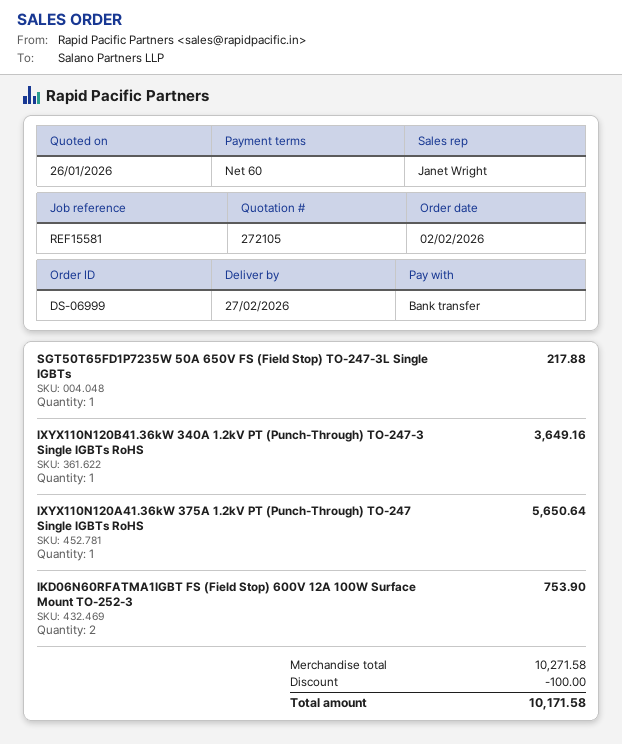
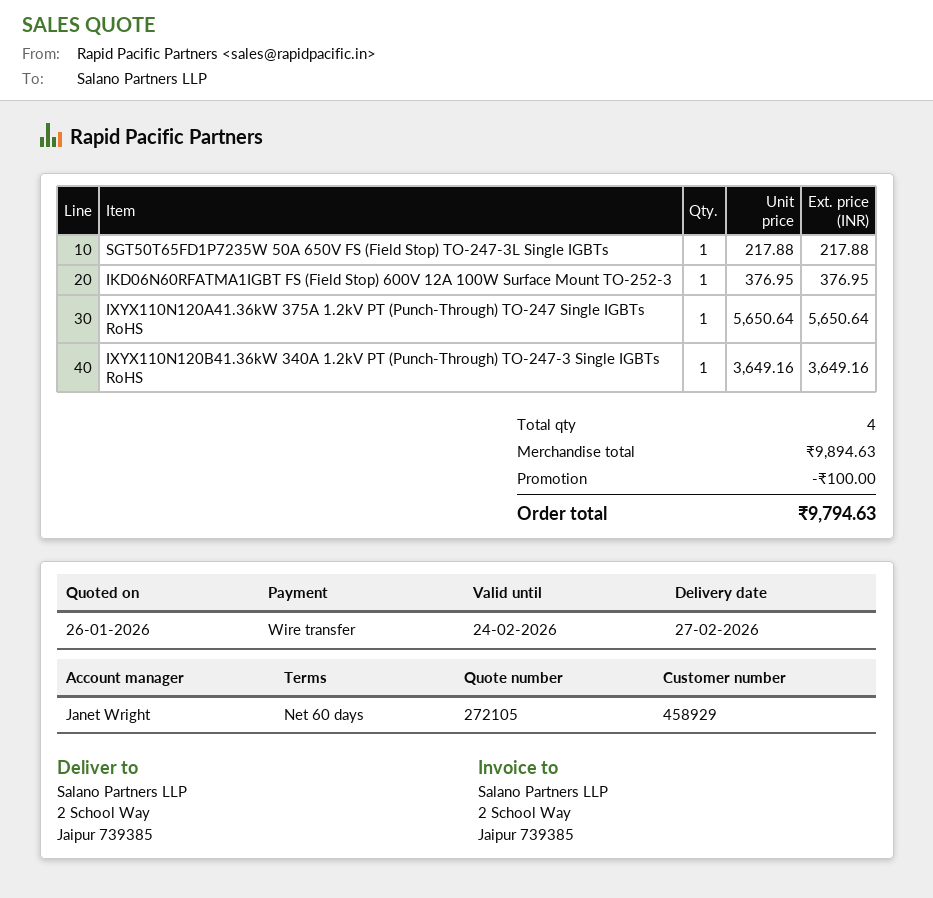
IKD06N60RFATMA1IGBT FS (Field Stop) 600V 12A 100W Surface Mount TO-252-3: 2 for 753.90 -> 1 for 376.95
subtotal: 10271.58 -> 9894.63
total: 10171.58 -> 9794.63

